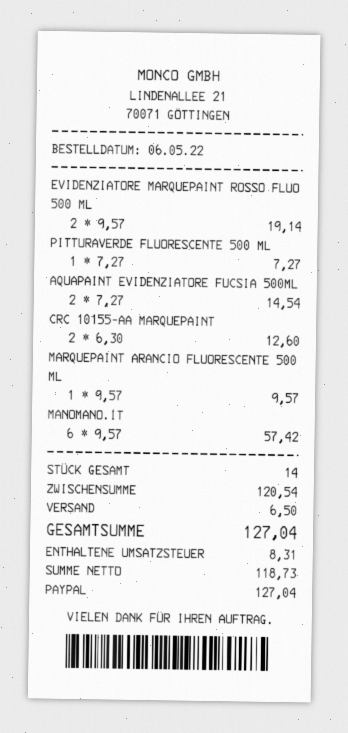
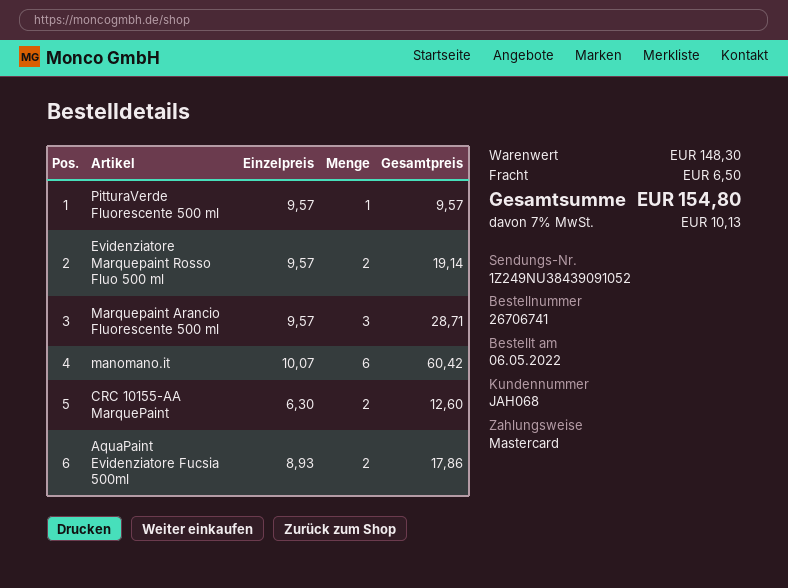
payment method: PayPal -> Mastercard
PITTURAVERDE FLUORESCENTE 500 ML: 1 x 7.27 = 7.27 -> 1 x 9.57 = 9.57
AQUAPAINT EVIDENZIATORE FUCSIA 500ML: 2 x 7.27 = 14.54 -> 2 x 8.93 = 17.86
MARQUEPAINT ARANCIO FLUORESCENTE 500 ML: 1 x 9.57 = 9.57 -> 3 x 9.57 = 28.71
MANOMANO.IT: 6 x 9.57 = 57.42 -> 6 x 10.07 = 60.42
subtotal: 120.54 -> 148.30
tax: 8.31 -> 10.13
total: 127.04 -> 154.80

